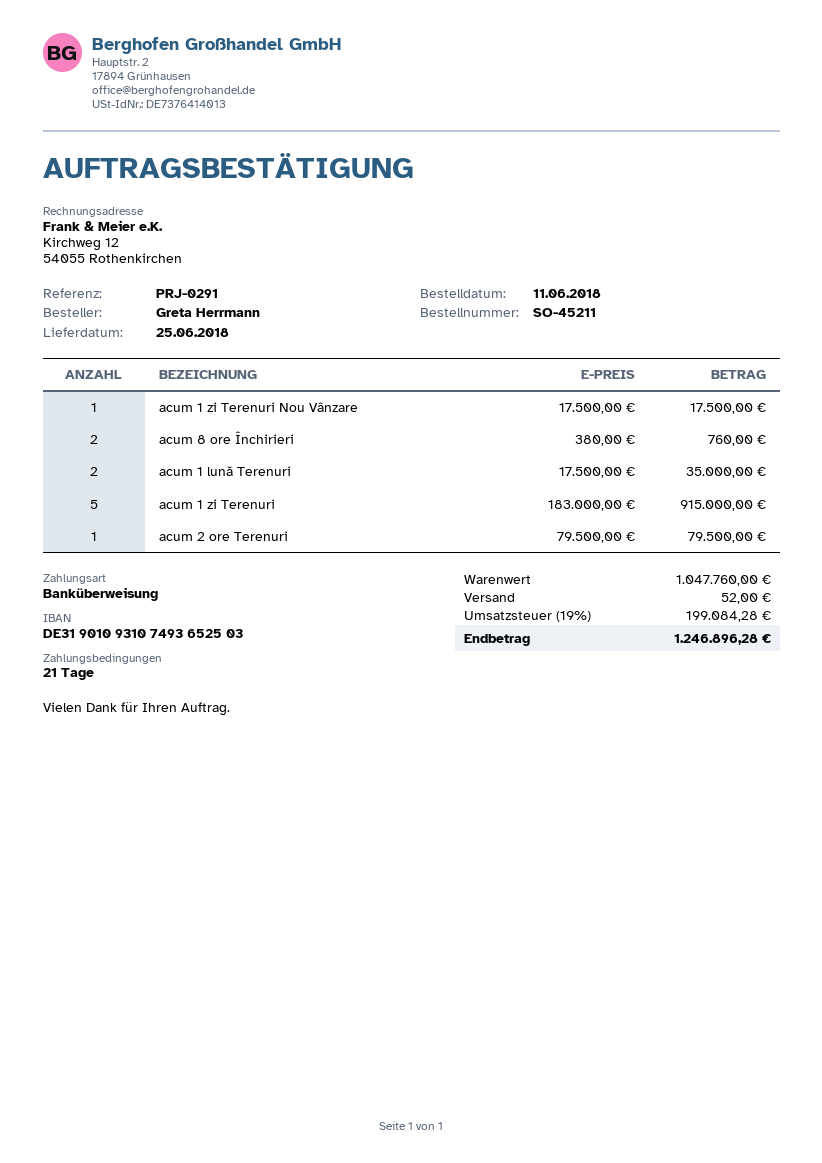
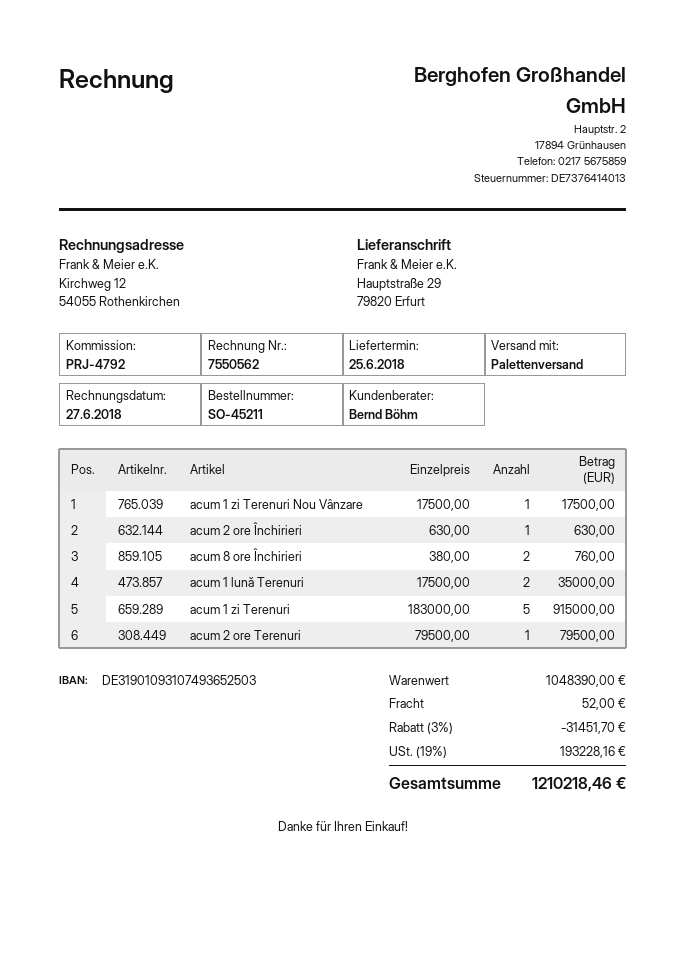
reference: PRJ-0291 -> PRJ-4792
acum 2 ore Închirieri: none -> 1 x 630.00 = 630.00
subtotal: 1047760.00 -> 1048390.00
discount: none -> 3% = 31451.70
tax: 19% = 199084.28 -> 19% = 193228.16
total: 1246896.28 -> 1210218.46

